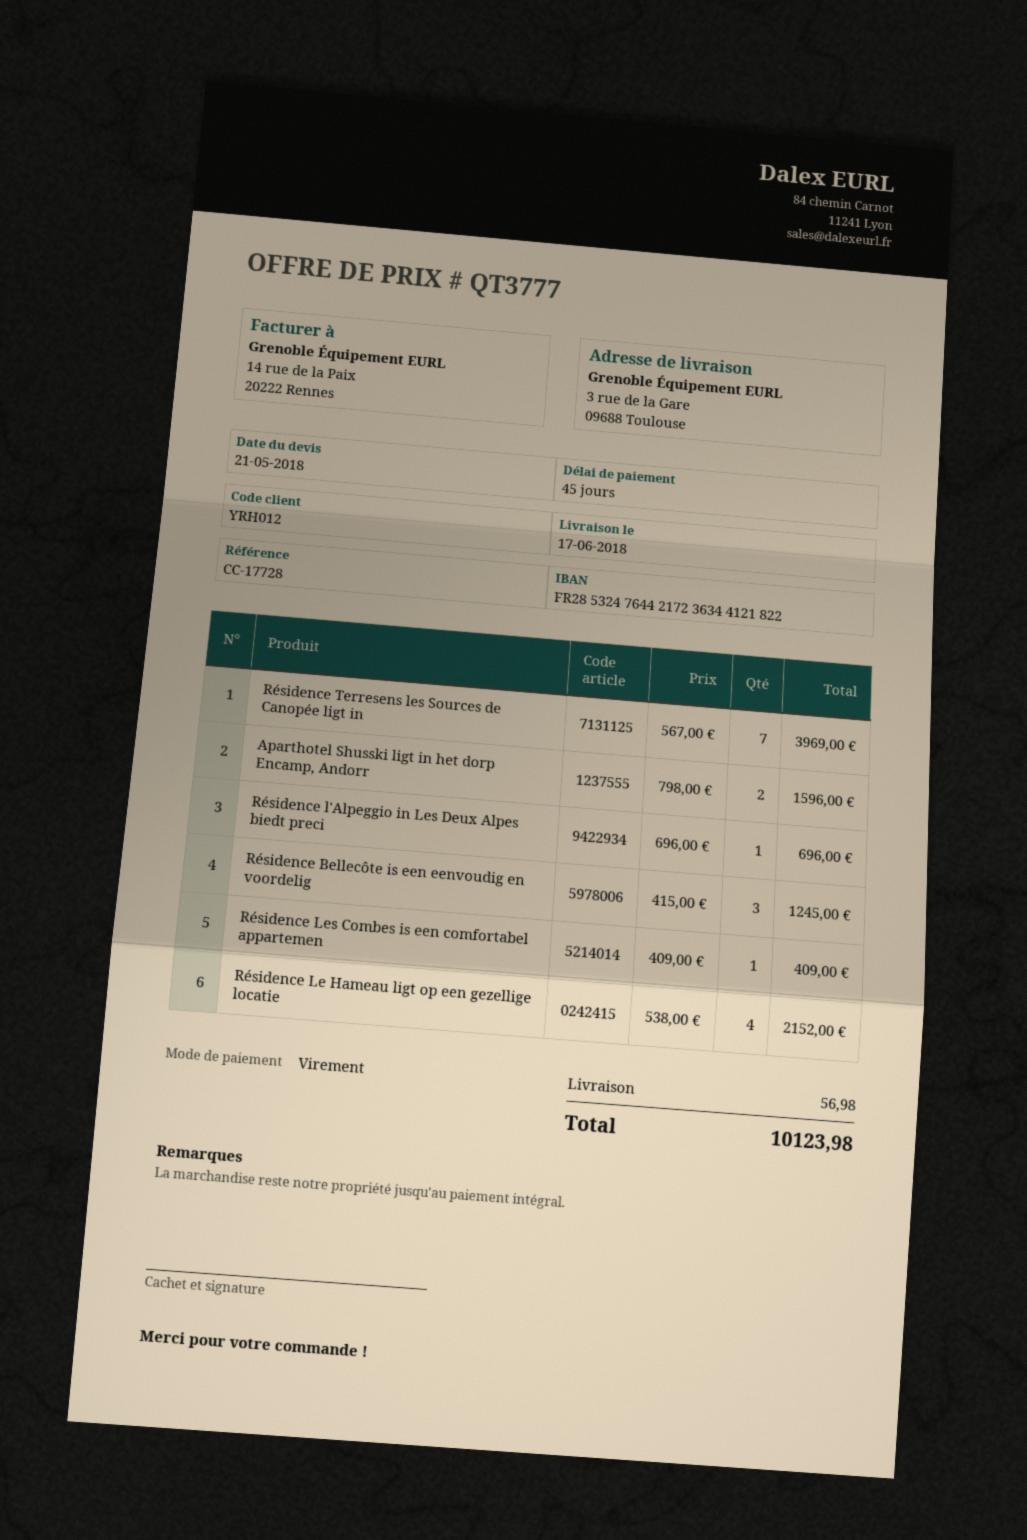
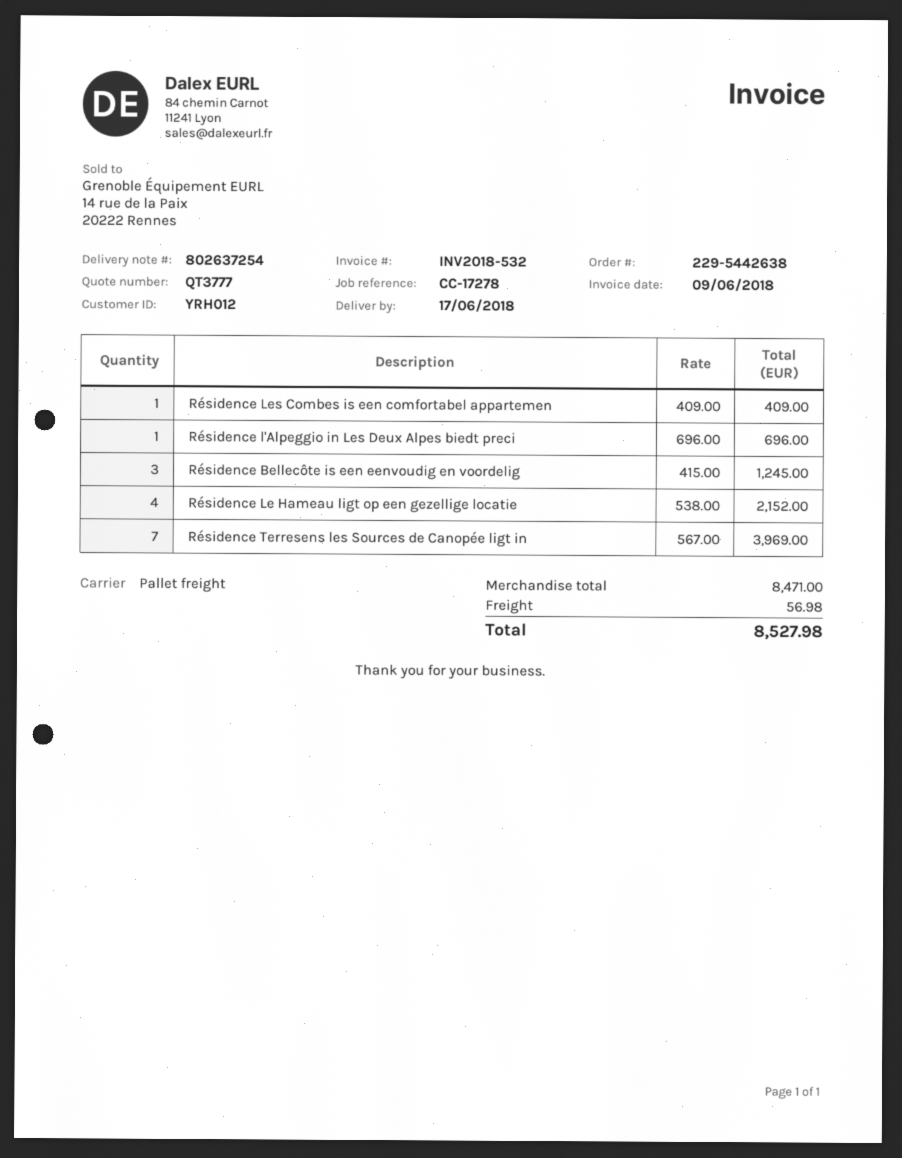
reference: CC-17728 -> CC-17278
Aparthotel Shusski ligt in het dorp Encamp, Andorr: 2 x 798.00 = 1596.00 -> none
total: 10123.98 -> 8527.98

